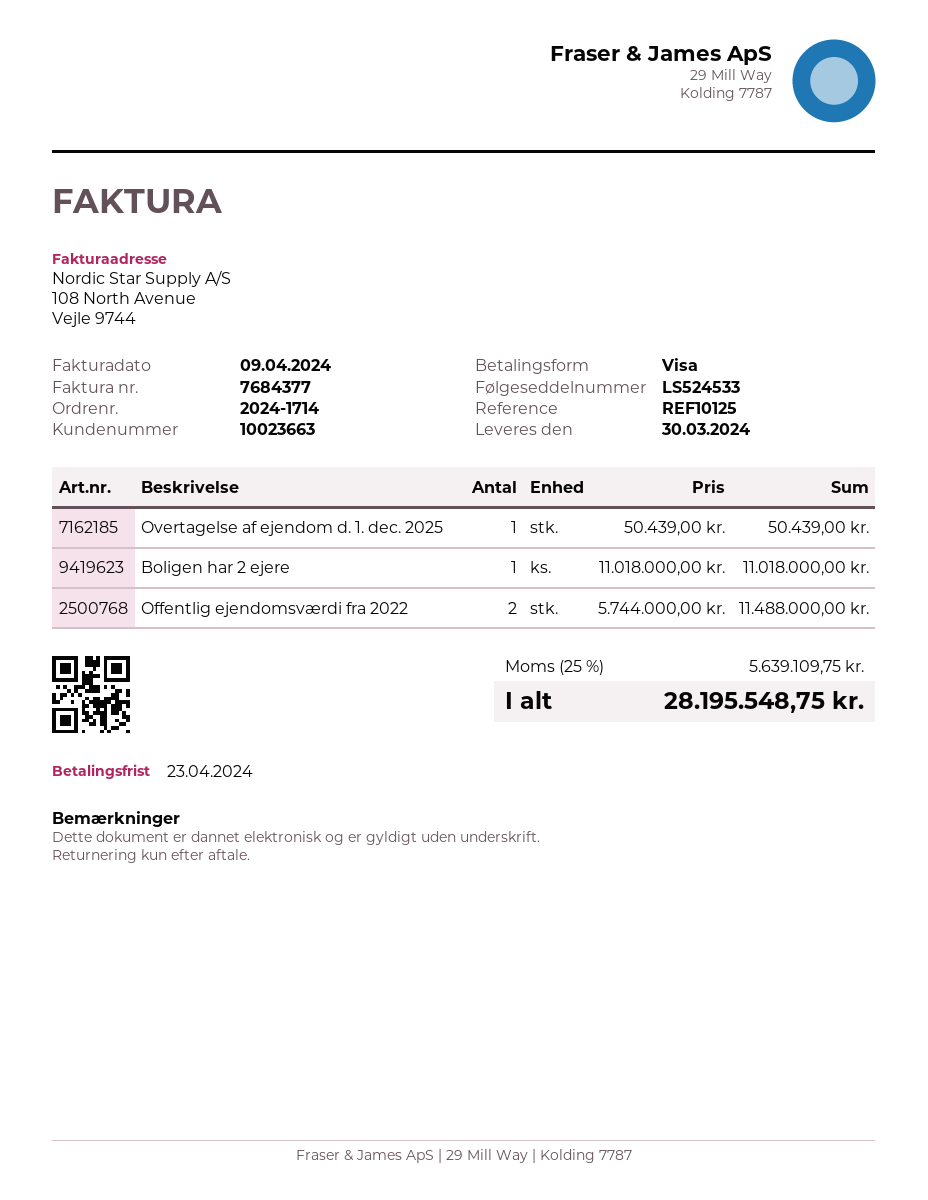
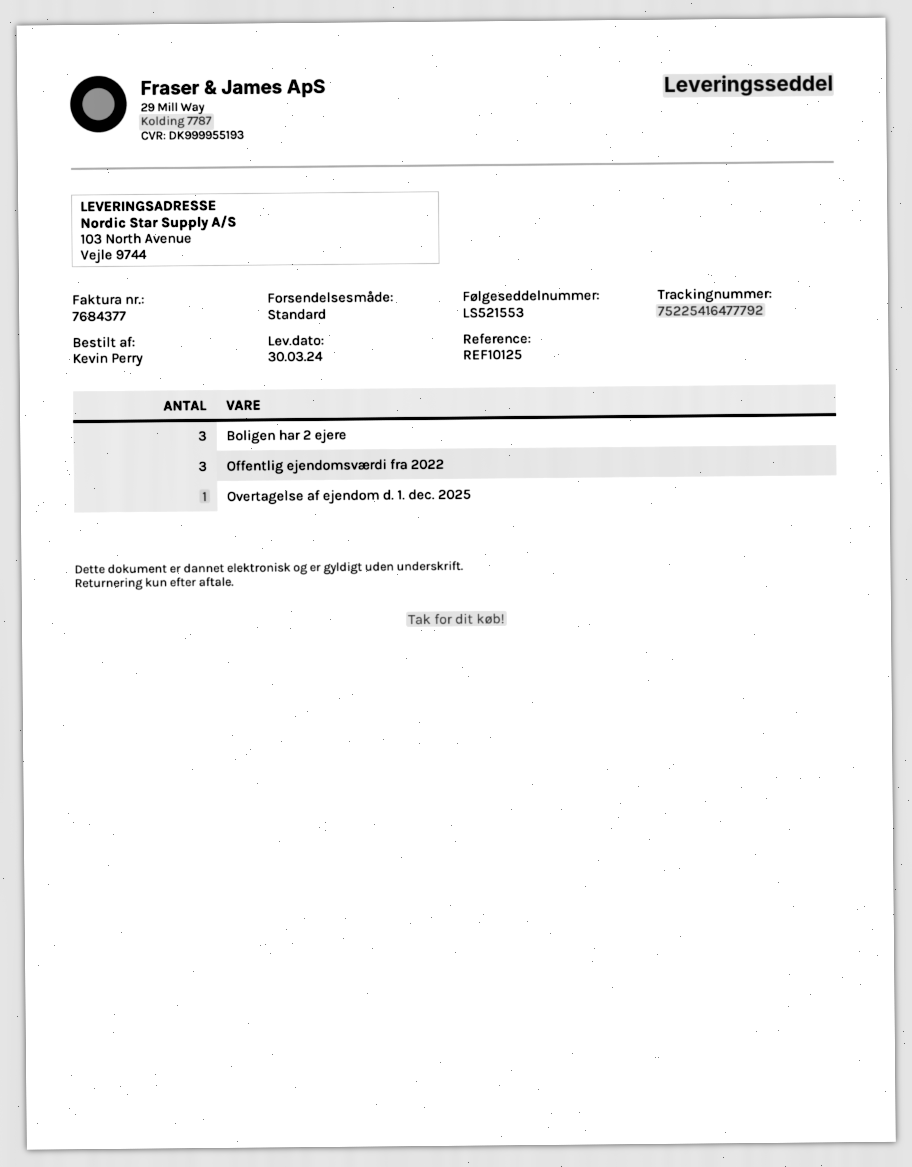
delivery note number: LS524533 -> LS521553
Boligen har 2 ejere: 1 -> 3
Offentlig ejendomsværdi fra 2022: 2 -> 3

